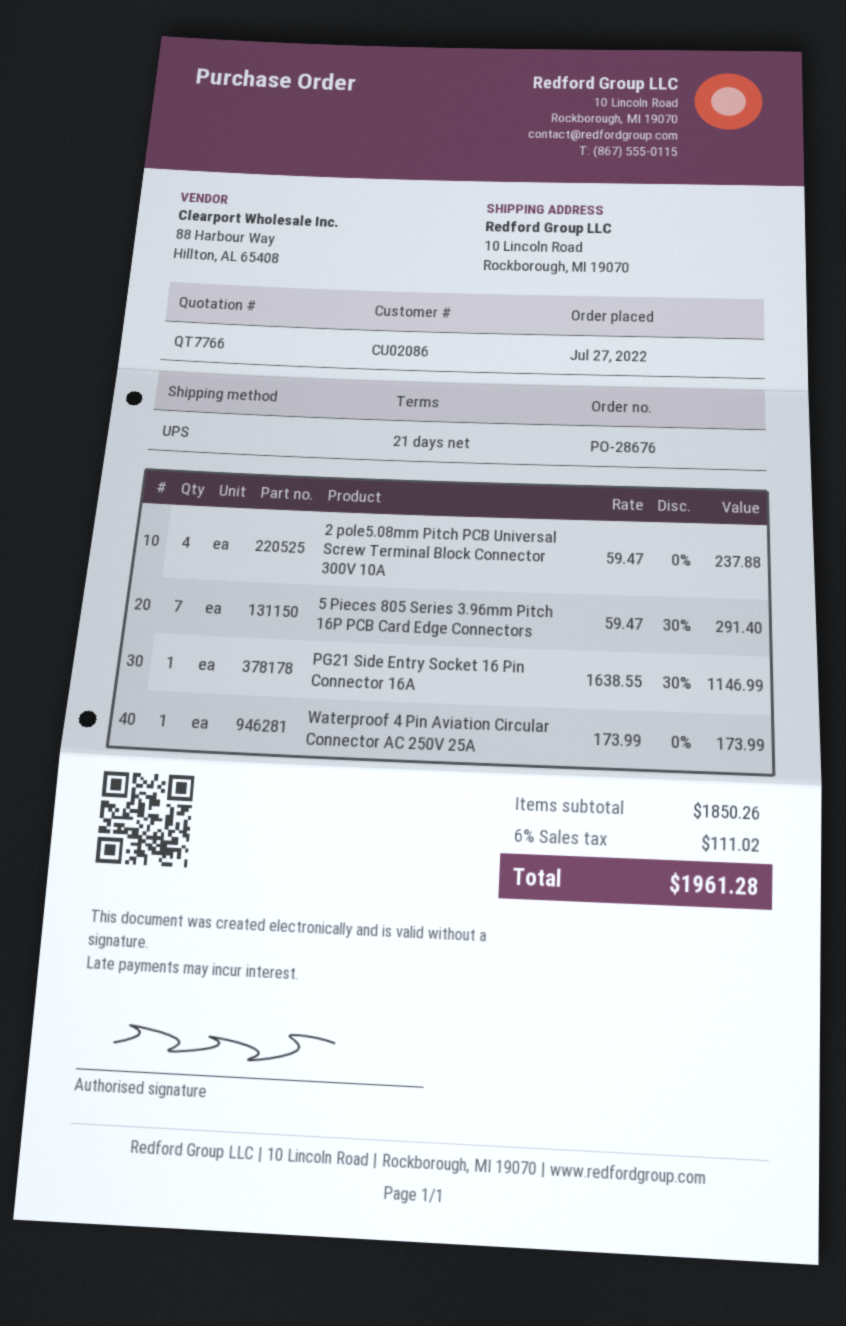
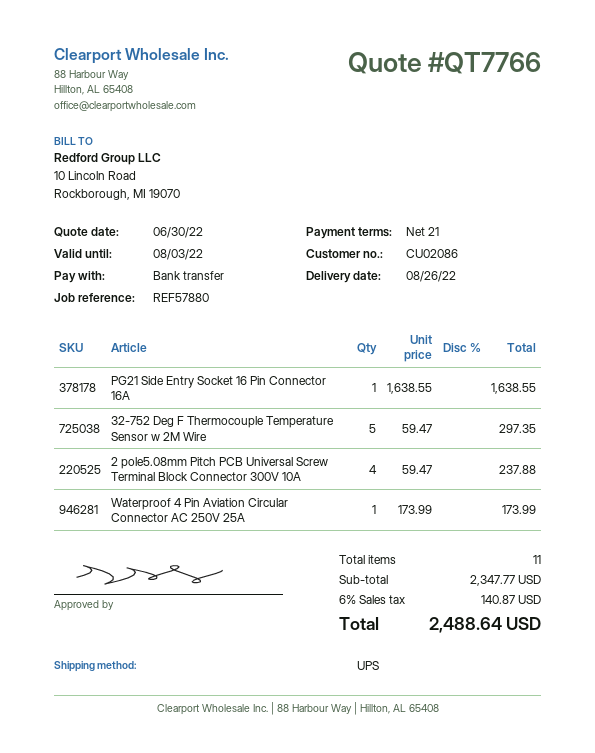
5 Pieces 805 Series 3.96mm Pitch 16P PCB Card Edge Connectors: 7 x 59.47 - 30% = 291.40 -> none
PG21 Side Entry Socket 16 Pin Connector 16A: 1 x 1638.55 - 30% = 1146.99 -> 1 x 1638.55 = 1638.55
32-752 Deg F Thermocouple Temperature Sensor w 2M Wire: none -> 5 x 59.47 = 297.35
subtotal: 1850.26 -> 2347.77
tax: 6% = 111.02 -> 6% = 140.87
total: 1961.28 -> 2488.64

